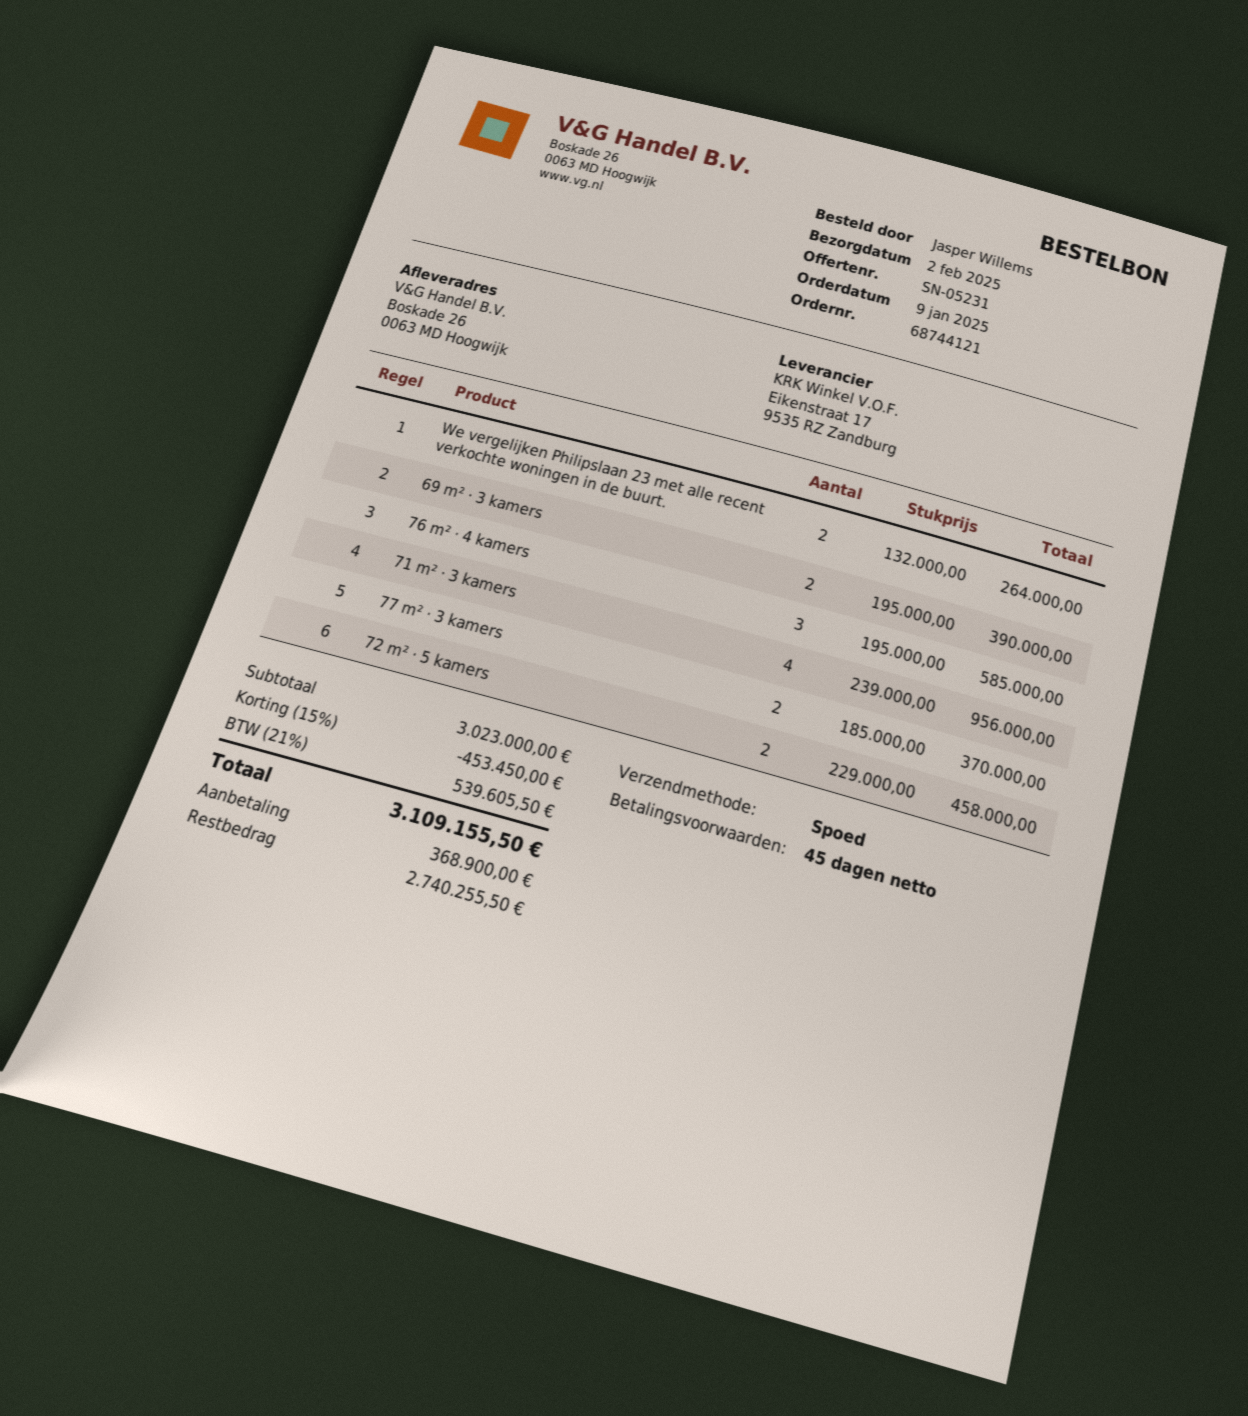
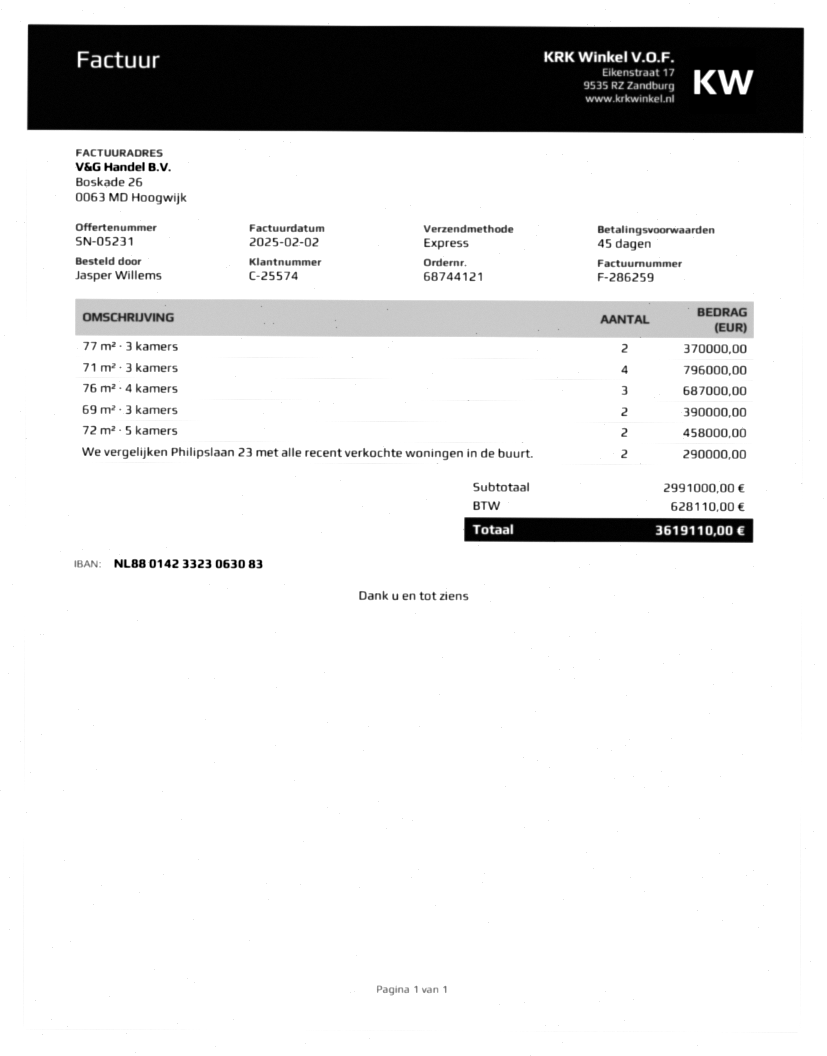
We vergelijken Philipslaan 23 met alle recent verkochte woningen in de buurt.: 2 for 264000.00 -> 2 for 290000.00
76 m² · 4 kamers: 3 for 585000.00 -> 3 for 687000.00
71 m² · 3 kamers: 4 for 956000.00 -> 4 for 796000.00
subtotal: 3023000.00 -> 2991000.00
discount: 15% = 453450.00 -> none
tax: 539605.50 -> 628110.00
total: 3109155.50 -> 3619110.00

